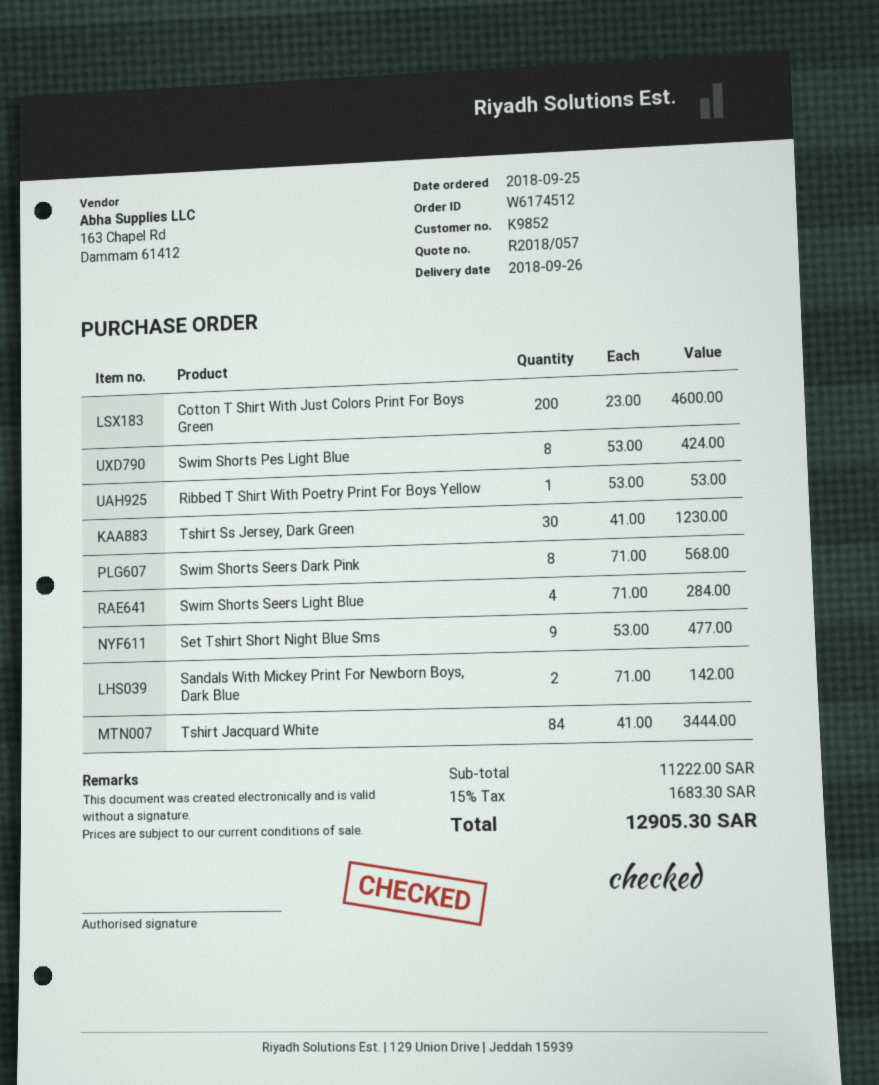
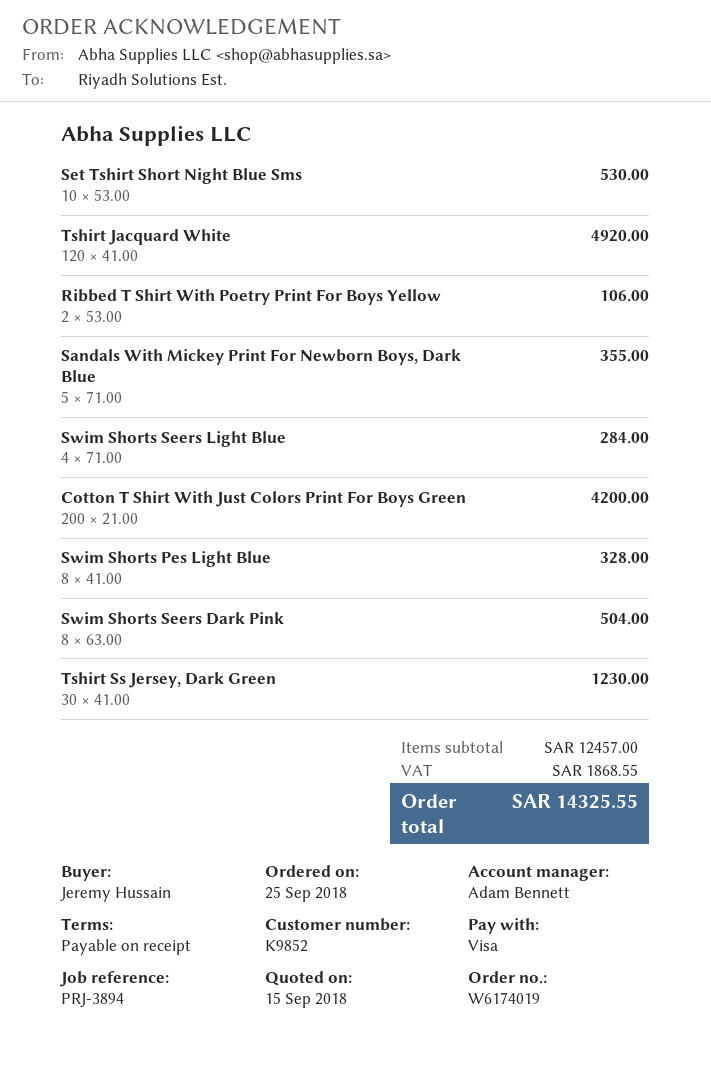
order number: W6174512 -> W6174019
Cotton T Shirt With Just Colors Print For Boys Green: 200 x 23.00 = 4600.00 -> 200 x 21.00 = 4200.00
Swim Shorts Pes Light Blue: 8 x 53.00 = 424.00 -> 8 x 41.00 = 328.00
Ribbed T Shirt With Poetry Print For Boys Yellow: 1 x 53.00 = 53.00 -> 2 x 53.00 = 106.00
Swim Shorts Seers Dark Pink: 8 x 71.00 = 568.00 -> 8 x 63.00 = 504.00
Set Tshirt Short Night Blue Sms: 9 x 53.00 = 477.00 -> 10 x 53.00 = 530.00
Sandals With Mickey Print For Newborn Boys, Dark Blue: 2 x 71.00 = 142.00 -> 5 x 71.00 = 355.00
Tshirt Jacquard White: 84 x 41.00 = 3444.00 -> 120 x 41.00 = 4920.00
subtotal: 11222.00 -> 12457.00
tax: 1683.30 -> 1868.55
total: 12905.30 -> 14325.55

